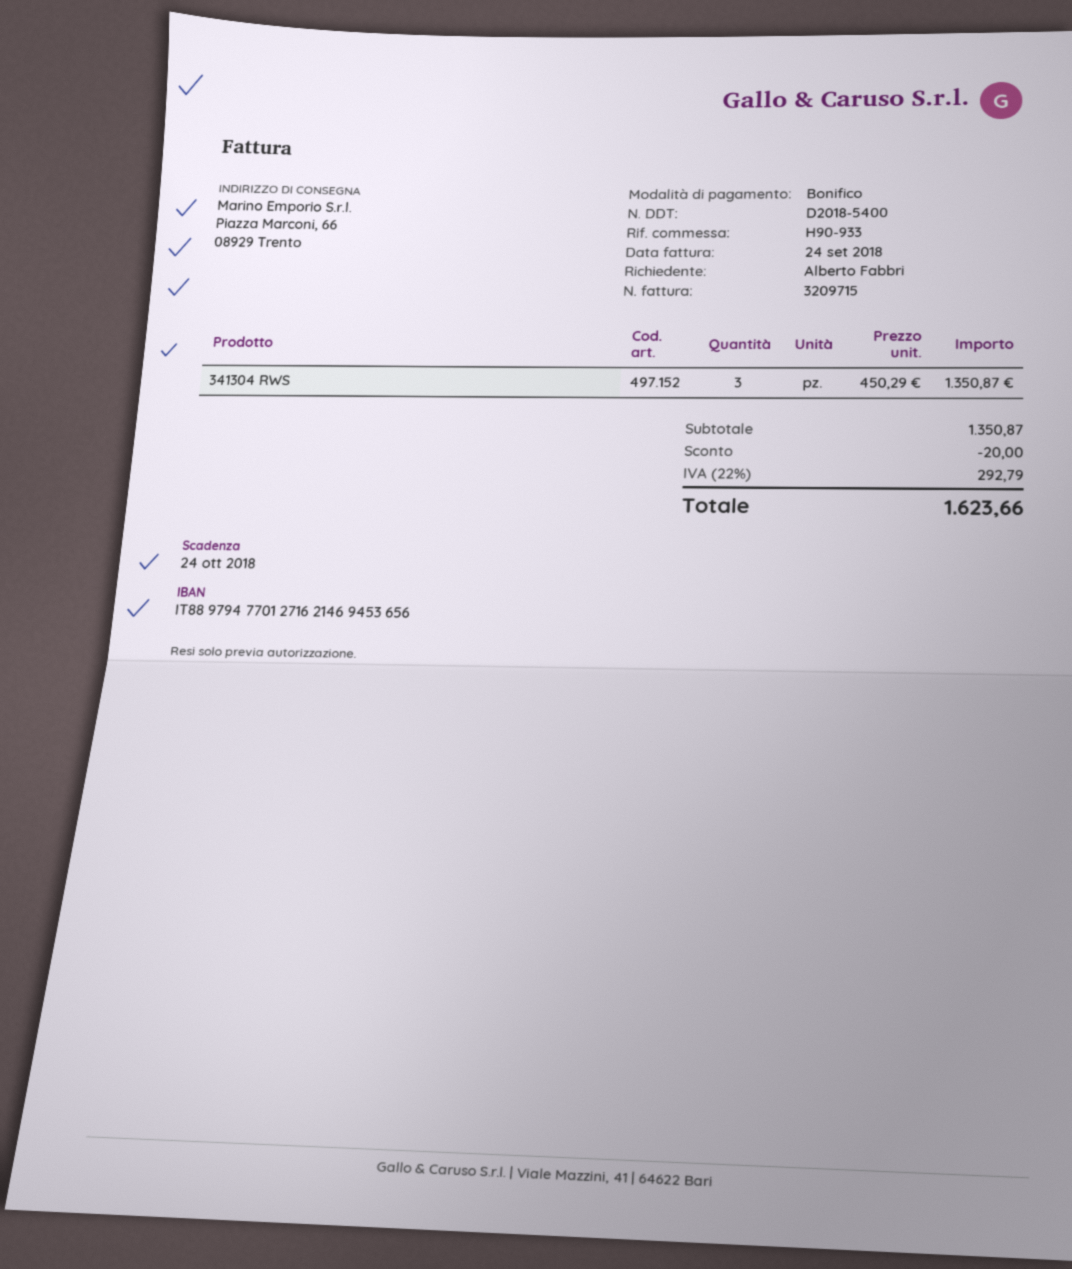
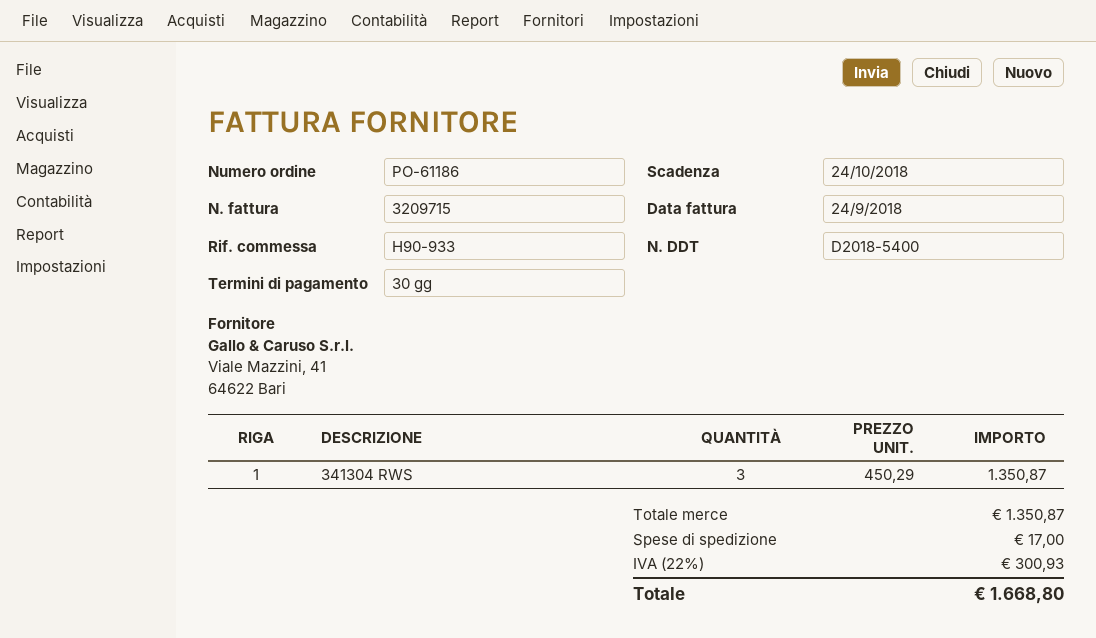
discount: 20.00 -> none
shipping: none -> 17.00
tax: 22% = 292.79 -> 22% = 300.93
total: 1623.66 -> 1668.80

